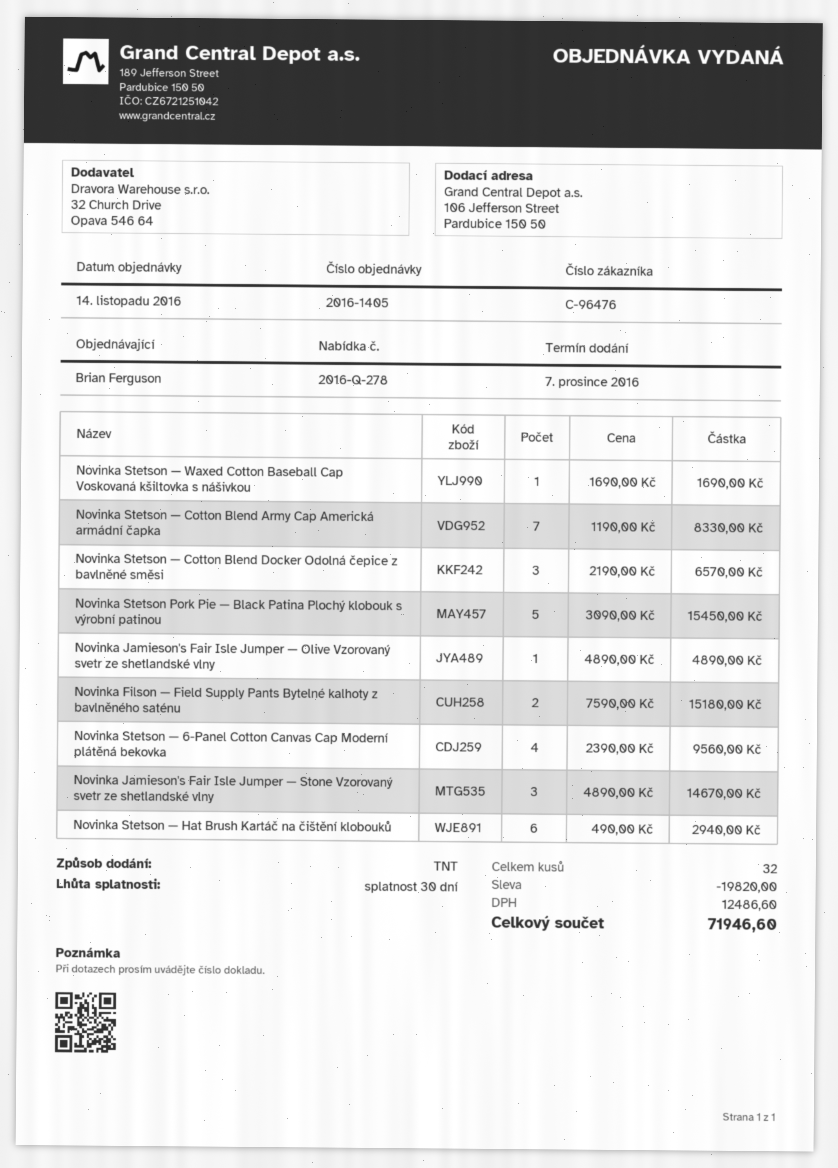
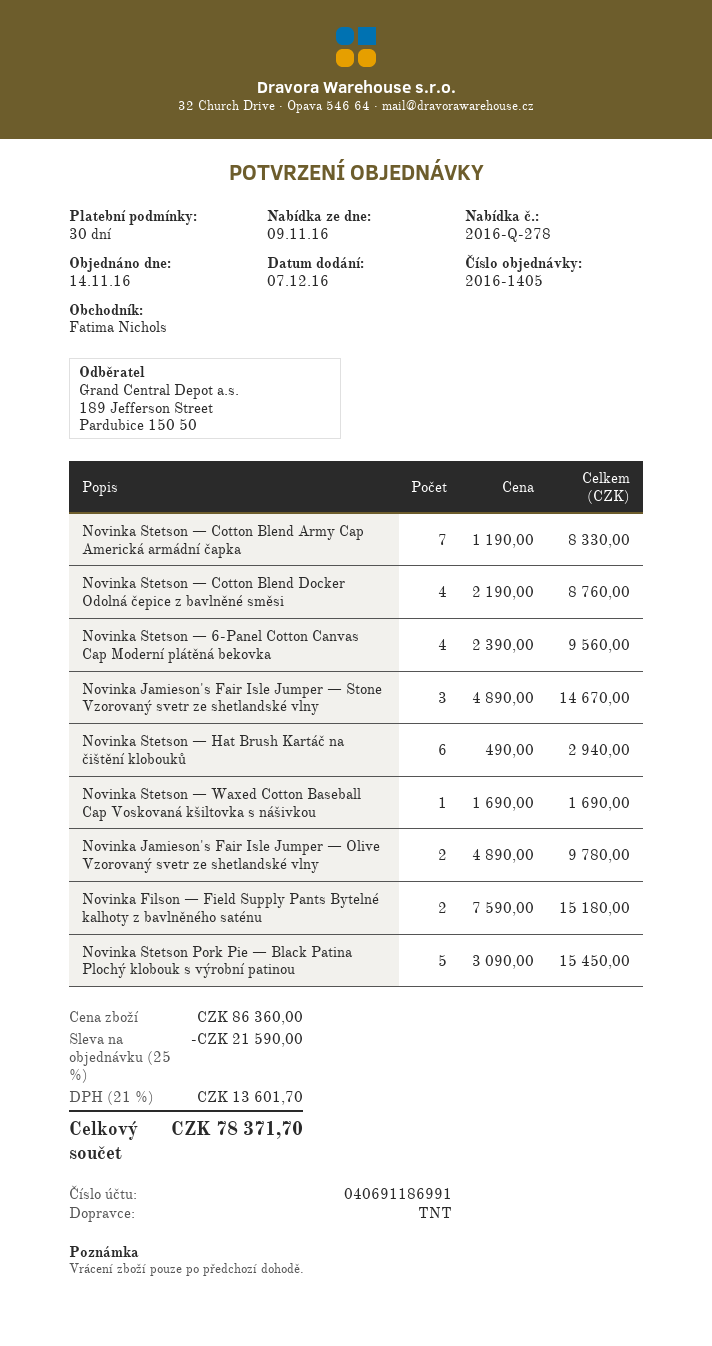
Novinka Stetson — Cotton Blend Docker Odolná čepice z bavlněné směsi: 3 x 2190.00 = 6570.00 -> 4 x 2190.00 = 8760.00
Novinka Jamieson's Fair Isle Jumper — Olive Vzorovaný svetr ze shetlandské vlny: 1 x 4890.00 = 4890.00 -> 2 x 4890.00 = 9780.00
discount: 19820.00 -> 21590.00
tax: 12486.60 -> 13601.70
total: 71946.60 -> 78371.70

